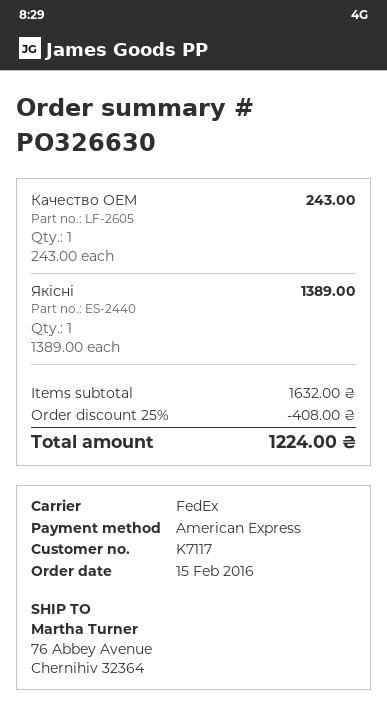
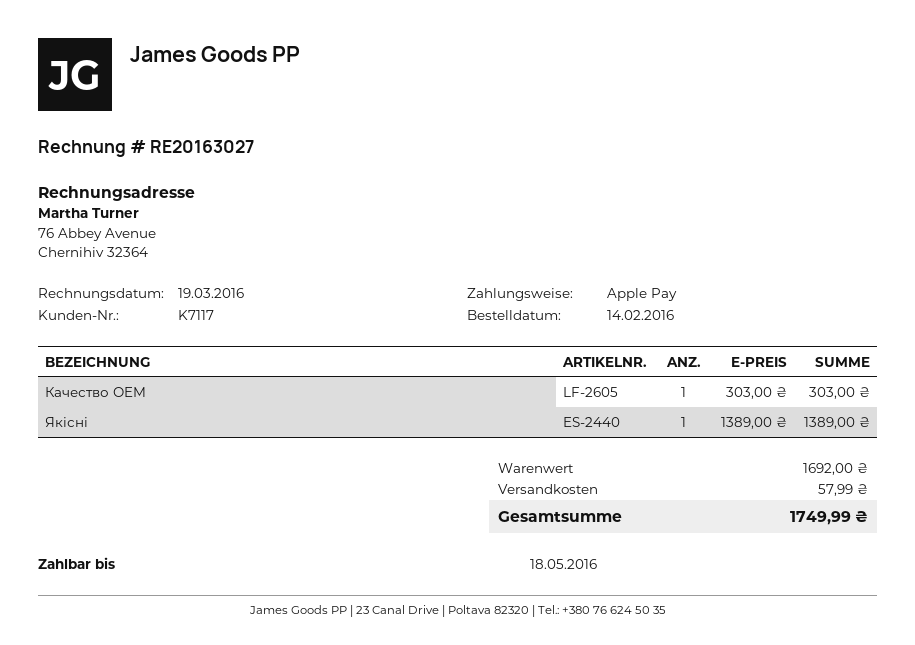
order date: 2016-02-15 -> 2016-02-14
payment method: American Express -> Apple Pay
Качество OEM: 1 x 243.00 = 243.00 -> 1 x 303.00 = 303.00
subtotal: 1632.00 -> 1692.00
discount: 25% = 408.00 -> none
shipping: none -> 57.99
total: 1224.00 -> 1749.99

